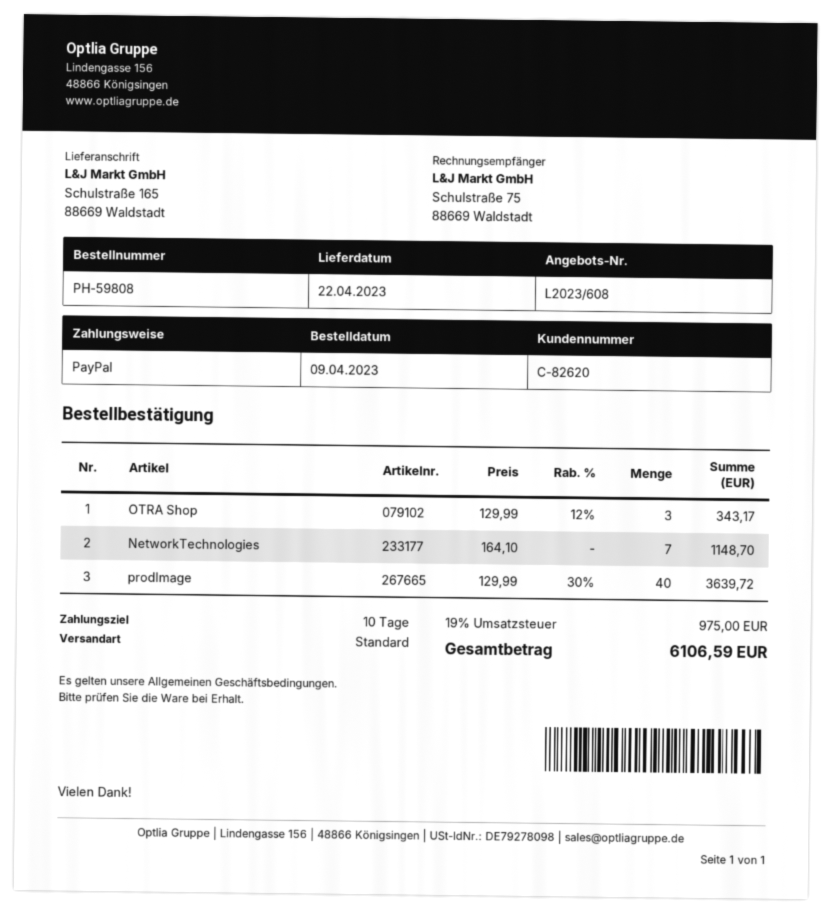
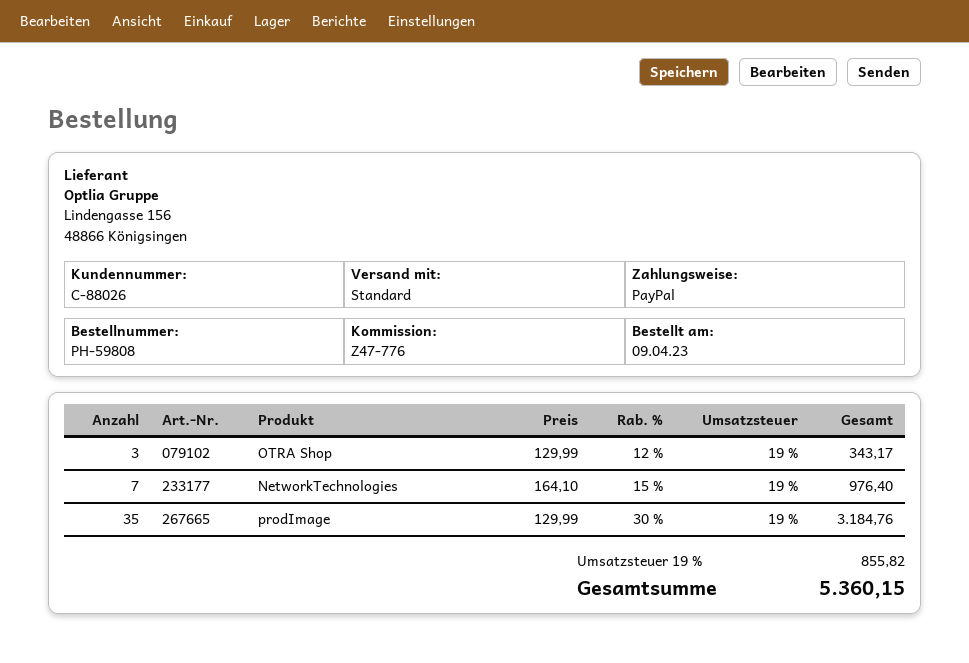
customer number: C-82620 -> C-88026
NetworkTechnologies: 7 x 164.10 = 1148.70 -> 7 x 164.10 - 15% = 976.40
prodImage: 40 x 129.99 - 30% = 3639.72 -> 35 x 129.99 - 30% = 3184.76
tax: 19% = 975.00 -> 19% = 855.82
total: 6106.59 -> 5360.15

